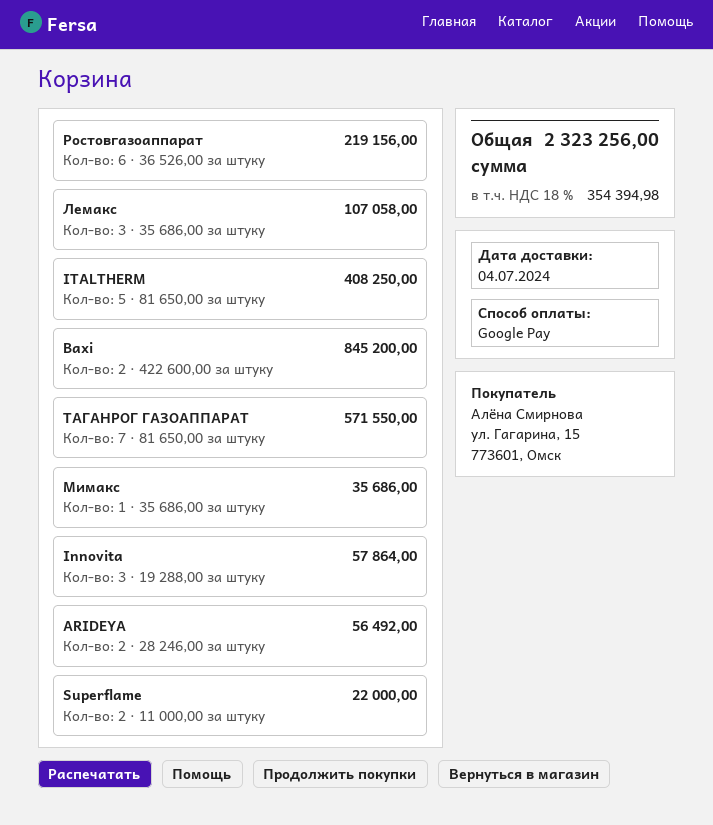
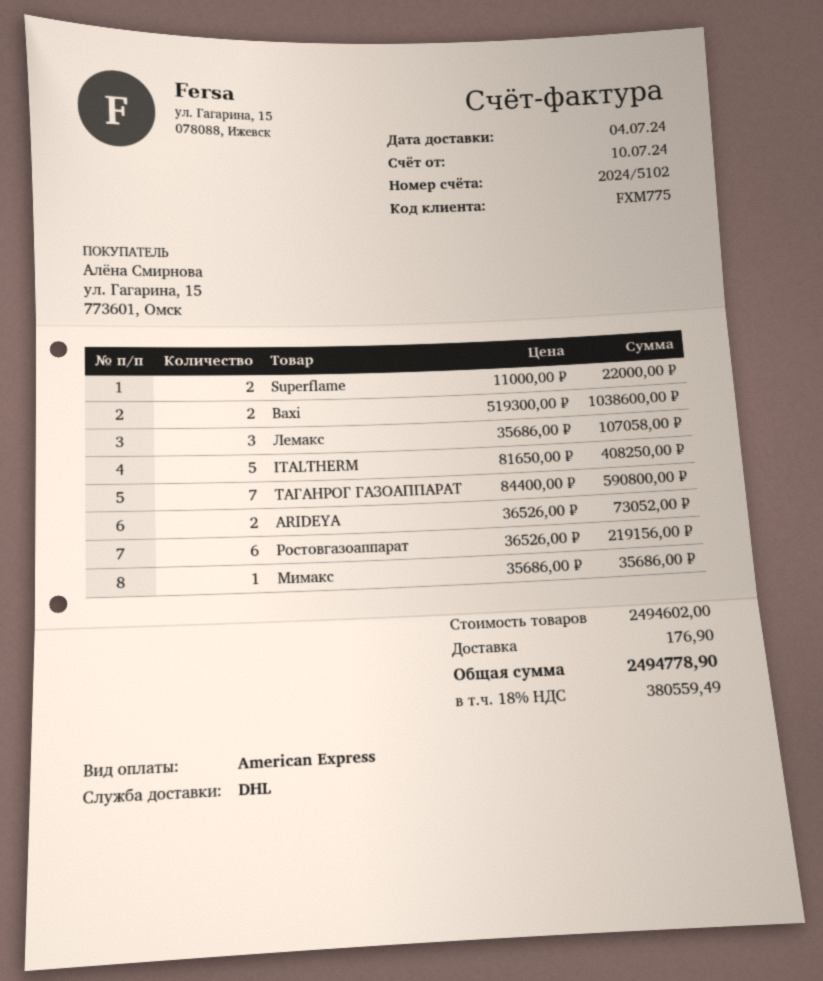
payment method: Google Pay -> American Express
Baxi: 2 x 422600.00 = 845200.00 -> 2 x 519300.00 = 1038600.00
ТАГАНРОГ ГАЗОАППАРАТ: 7 x 81650.00 = 571550.00 -> 7 x 84400.00 = 590800.00
Innovita: 3 x 19288.00 = 57864.00 -> none
ARIDEYA: 2 x 28246.00 = 56492.00 -> 2 x 36526.00 = 73052.00
shipping: none -> 176.90
tax: 18% = 354394.98 -> 18% = 380559.49
total: 2323256.00 -> 2494778.90

